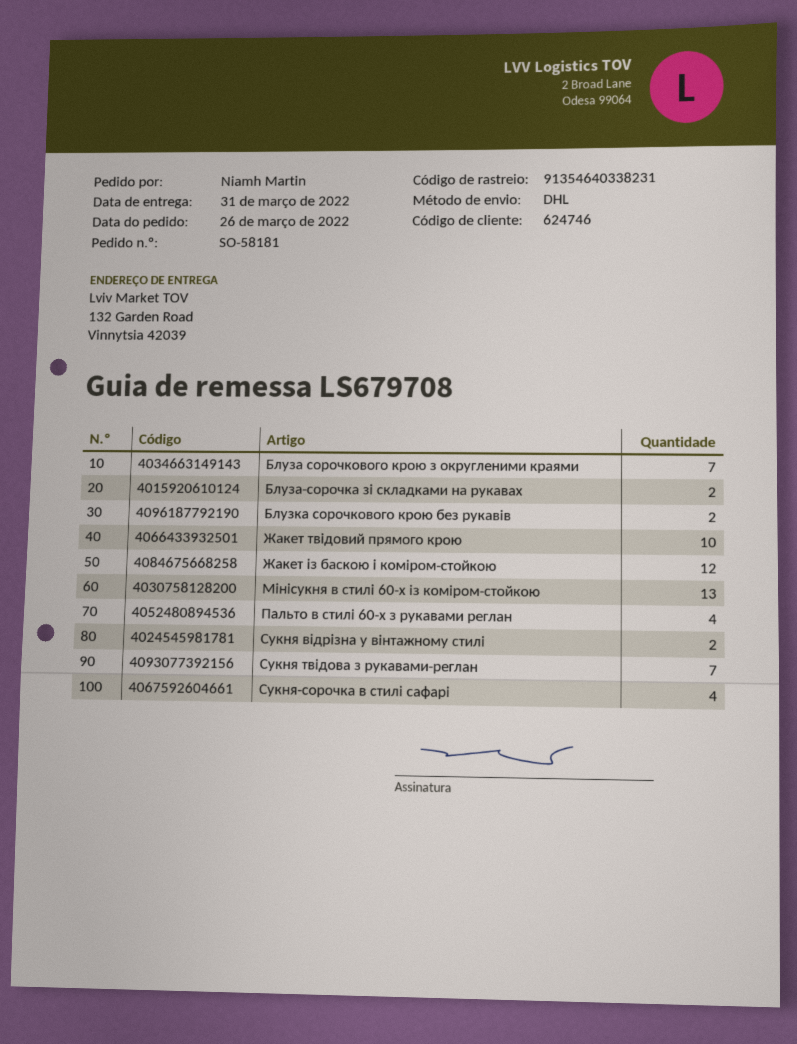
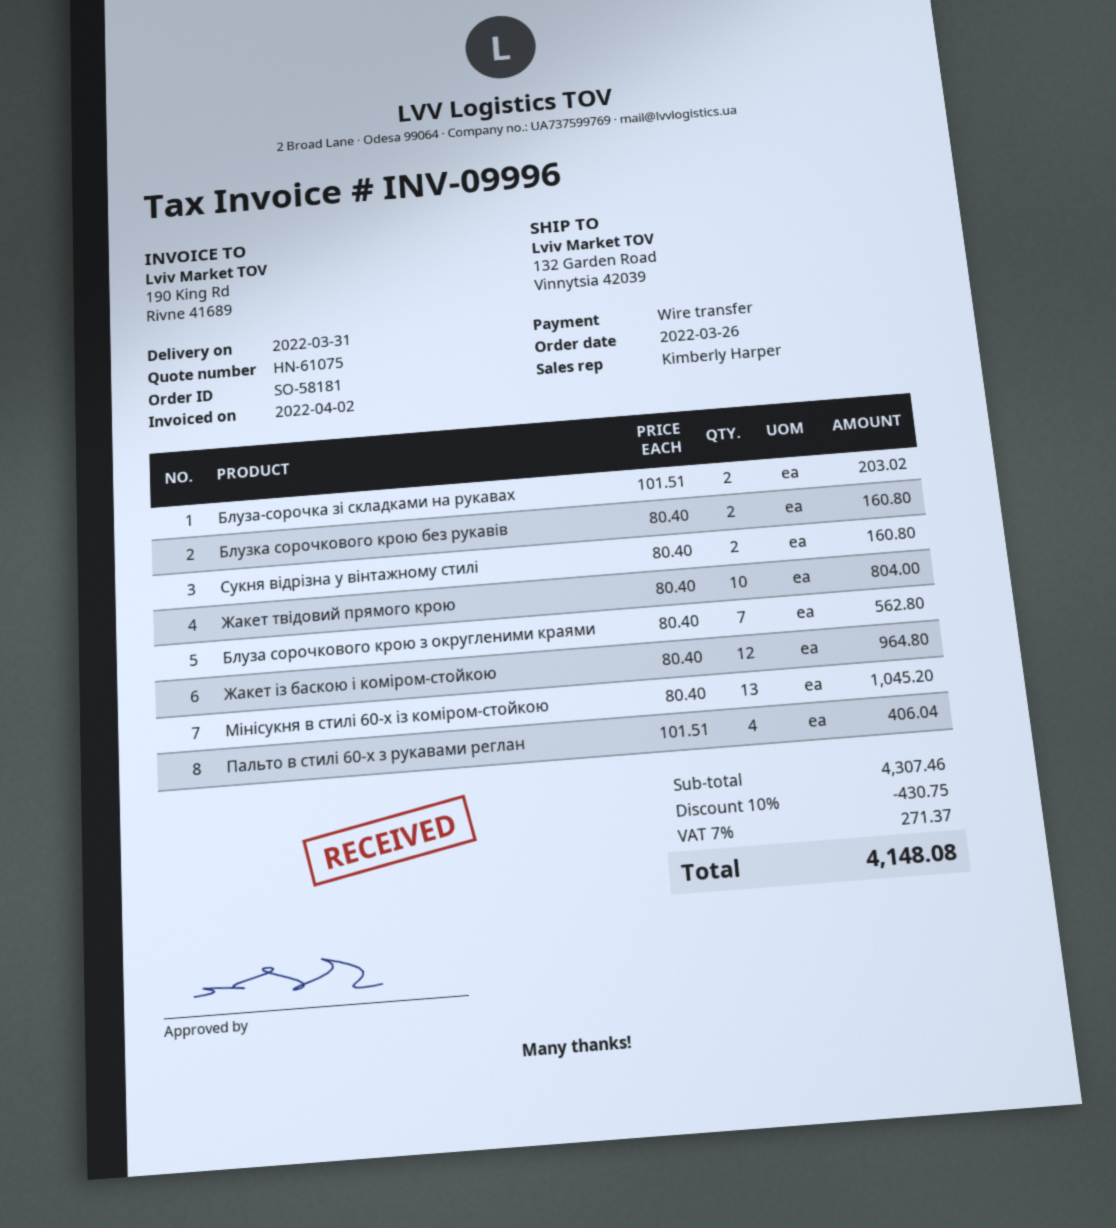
Сукня твідова з рукавами-реглан: 7 -> none
Сукня-сорочка в стилі сафарі: 4 -> none

